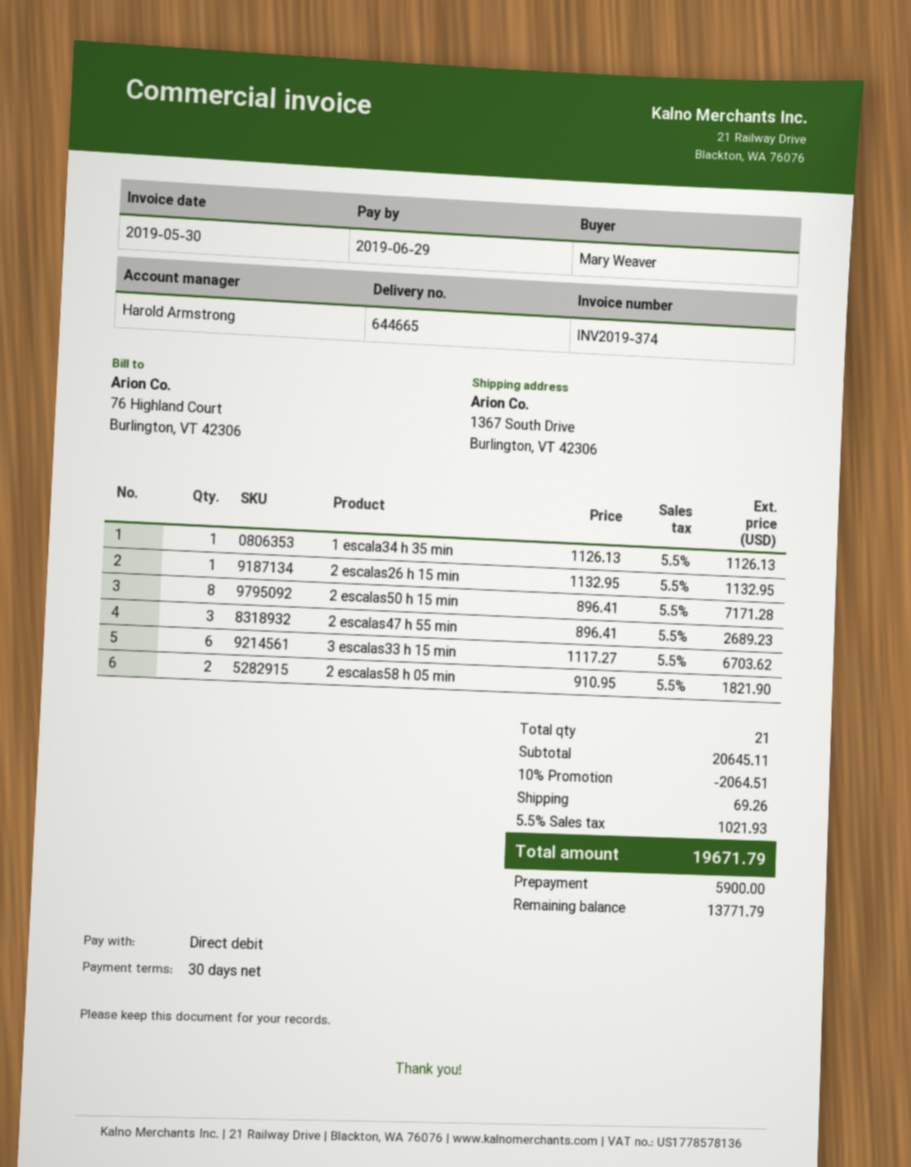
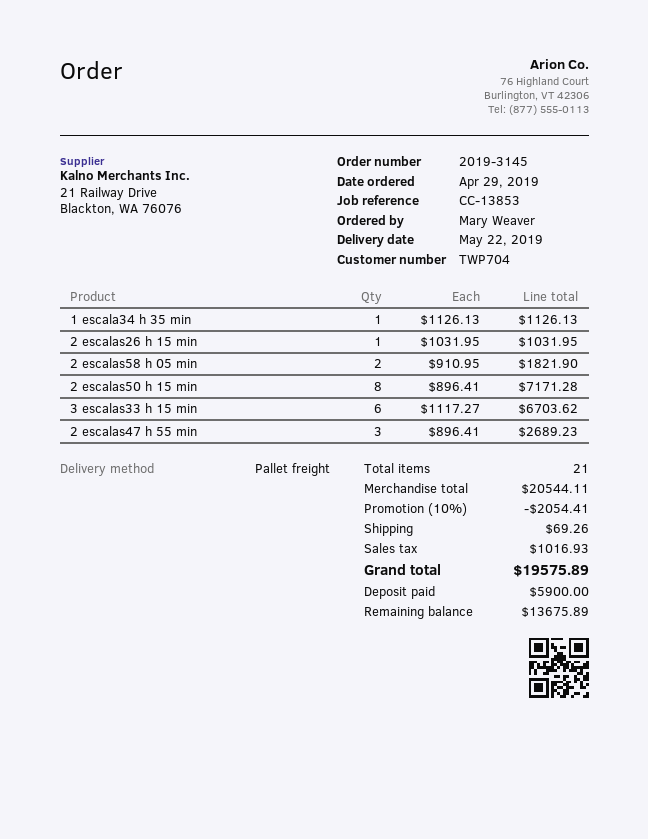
2 escalas26 h 15 min: 1 x 1132.95 = 1132.95 -> 1 x 1031.95 = 1031.95
subtotal: 20645.11 -> 20544.11
discount: 10% = 2064.51 -> 10% = 2054.41
tax: 1021.93 -> 1016.93
total: 19671.79 -> 19575.89
balance: 13771.79 -> 13675.89

